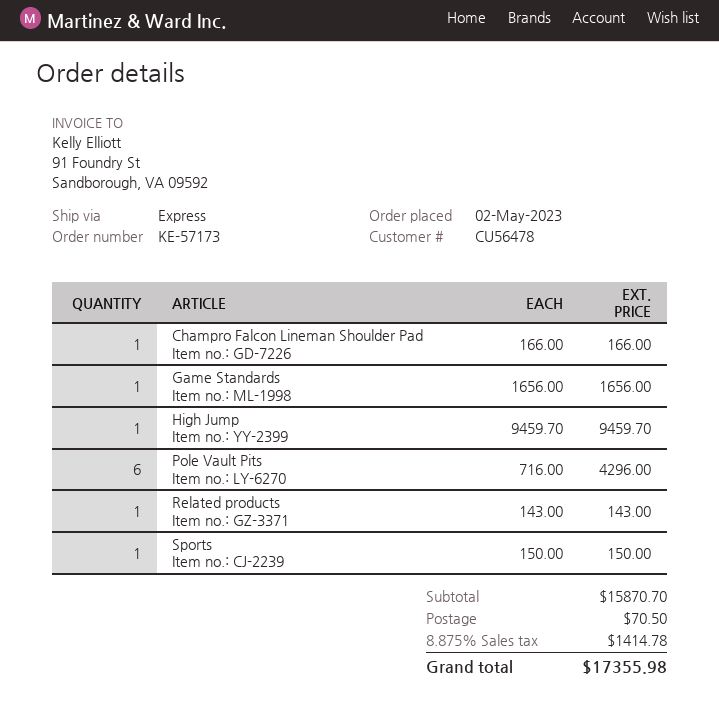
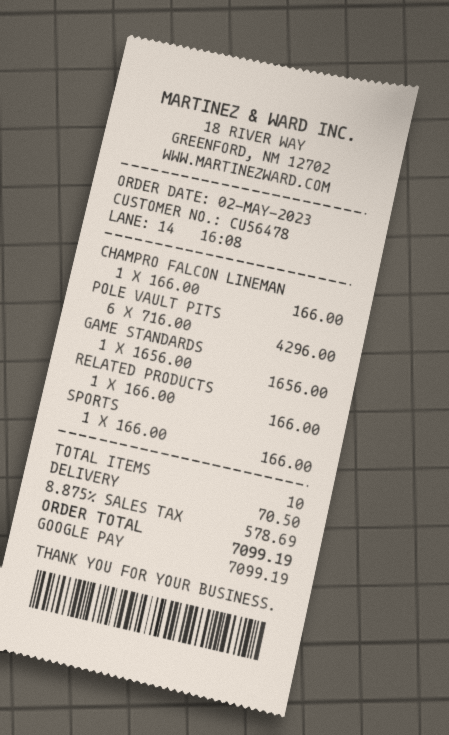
High Jump: 1 x 9459.70 = 9459.70 -> none
Related products: 1 x 143.00 = 143.00 -> 1 x 166.00 = 166.00
Sports: 1 x 150.00 = 150.00 -> 1 x 166.00 = 166.00
tax: 8.875% = 1414.78 -> 8.875% = 578.69
total: 17355.98 -> 7099.19

